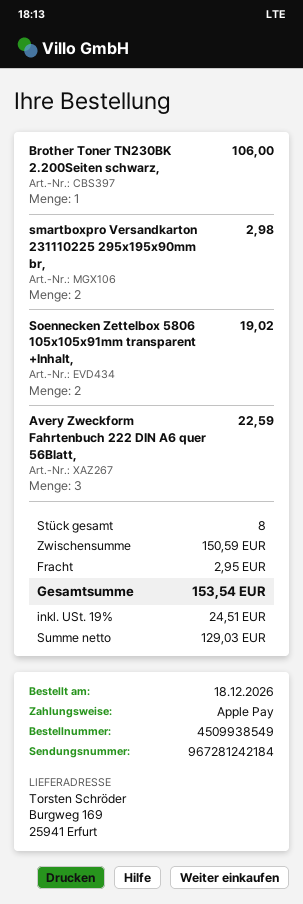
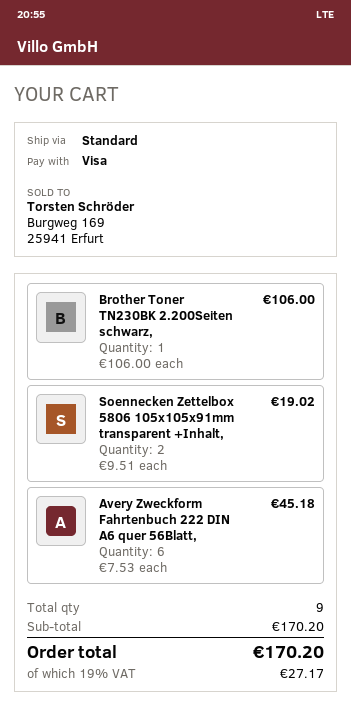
payment method: Apple Pay -> Visa
smartboxpro Versandkarton 231110225 295x195x90mm br,: 2 for 2.98 -> none
Avery Zweckform Fahrtenbuch 222 DIN A6 quer 56Blatt,: 3 for 22.59 -> 6 for 45.18
total quantity: 8 -> 9
subtotal: 150.59 -> 170.20
shipping: 2.95 -> none
tax: 19% = 24.51 -> 19% = 27.17
total: 153.54 -> 170.20

